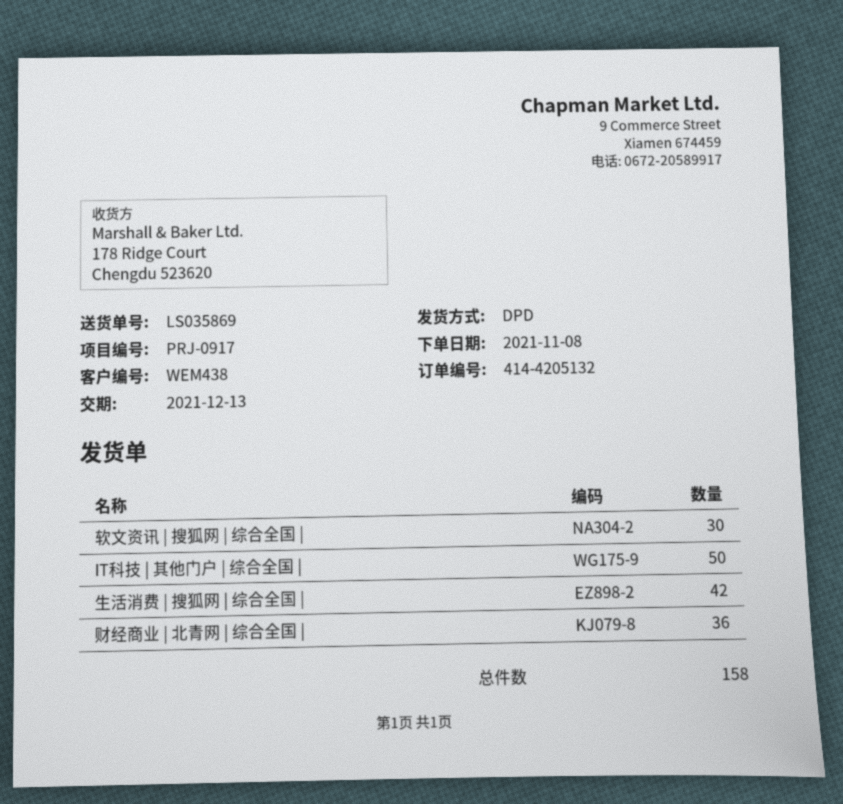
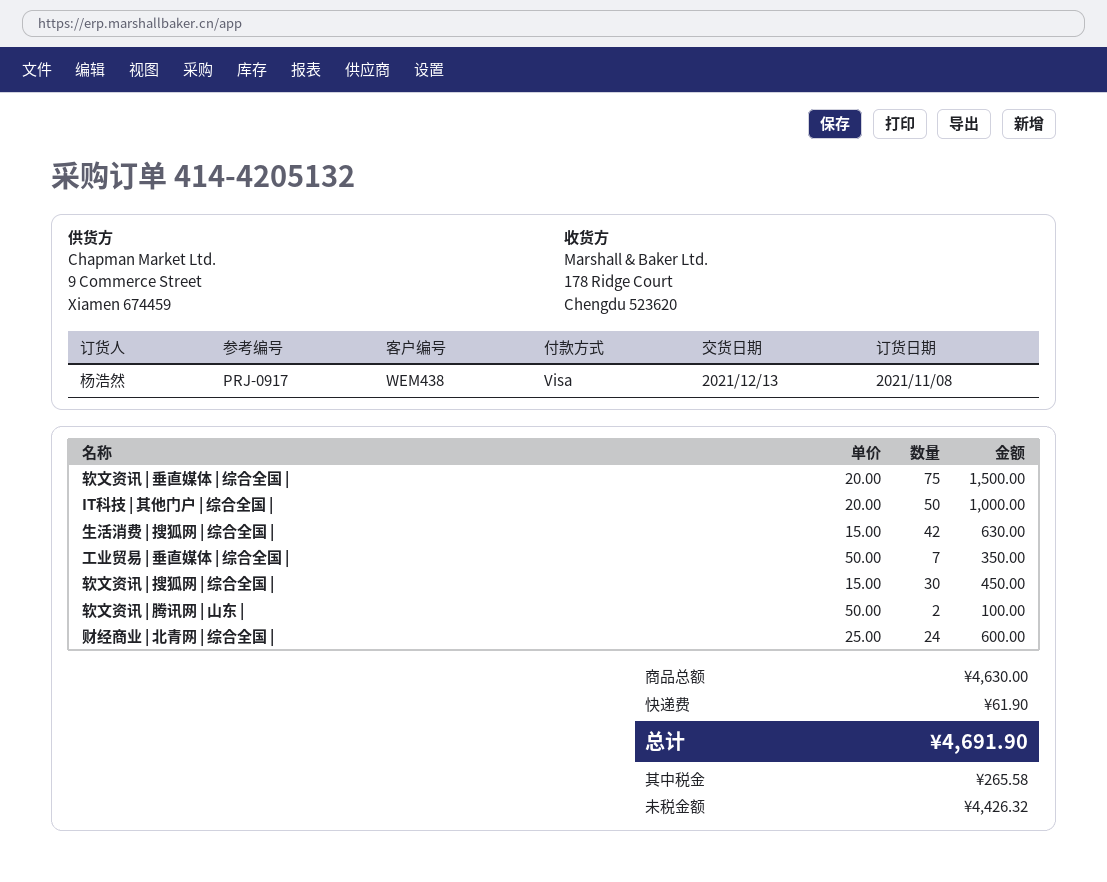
财经商业 | 北青网 | 综合全国 |: 36 -> 24
软文资讯 | 垂直媒体 | 综合全国 |: none -> 75
工业贸易 | 垂直媒体 | 综合全国 |: none -> 7
软文资讯 | 腾讯网 | 山东 |: none -> 2

